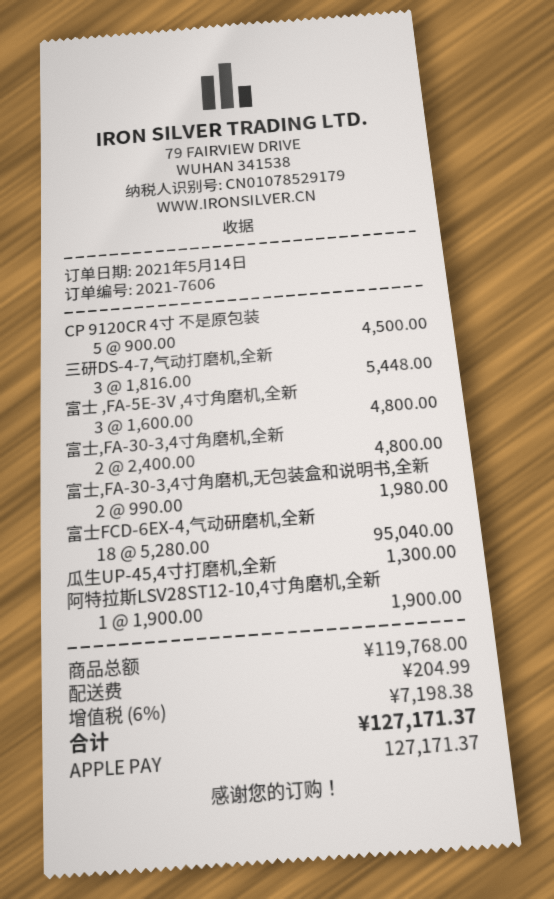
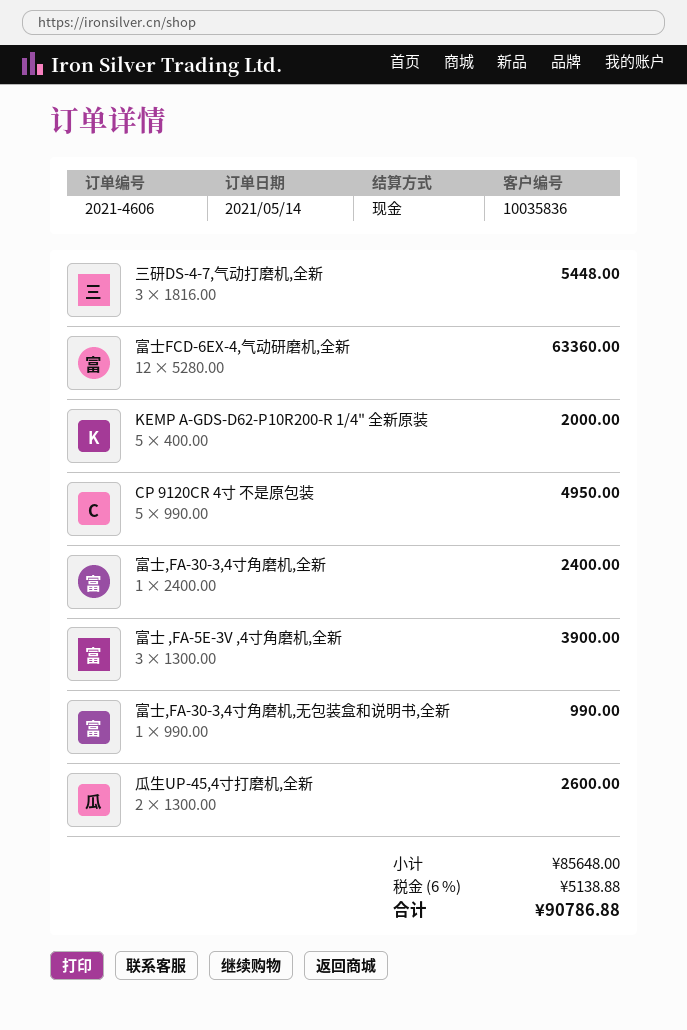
order number: 2021-7606 -> 2021-4606
payment method: Apple Pay -> cash
CP 9120CR 4寸 不是原包装: 5 x 900.00 = 4500.00 -> 5 x 990.00 = 4950.00
富士 ,FA-5E-3V ,4寸角磨机,全新: 3 x 1600.00 = 4800.00 -> 3 x 1300.00 = 3900.00
富士,FA-30-3,4寸角磨机,全新: 2 x 2400.00 = 4800.00 -> 1 x 2400.00 = 2400.00
富士,FA-30-3,4寸角磨机,无包装盒和说明书,全新: 2 x 990.00 = 1980.00 -> 1 x 990.00 = 990.00
富士FCD-6EX-4,气动研磨机,全新: 18 x 5280.00 = 95040.00 -> 12 x 5280.00 = 63360.00
瓜生UP-45,4寸打磨机,全新: 1 x 1300.00 = 1300.00 -> 2 x 1300.00 = 2600.00
阿特拉斯LSV28ST12-10,4寸角磨机,全新: 1 x 1900.00 = 1900.00 -> none
KEMP A-GDS-D62-P10R200-R 1/4" 全新原装: none -> 5 x 400.00 = 2000.00
subtotal: 119768.00 -> 85648.00
shipping: 204.99 -> none
tax: 6% = 7198.38 -> 6% = 5138.88
total: 127171.37 -> 90786.88

